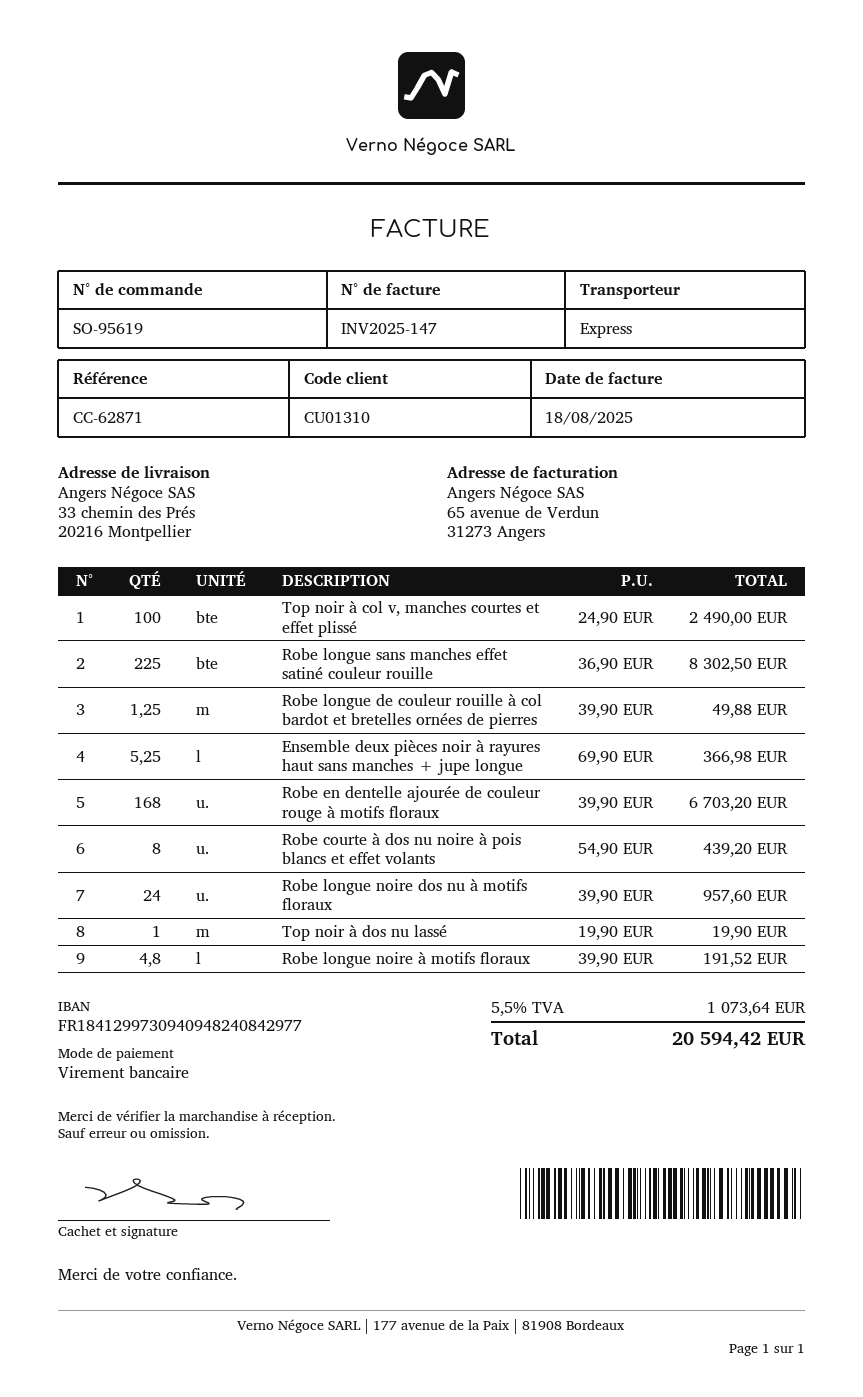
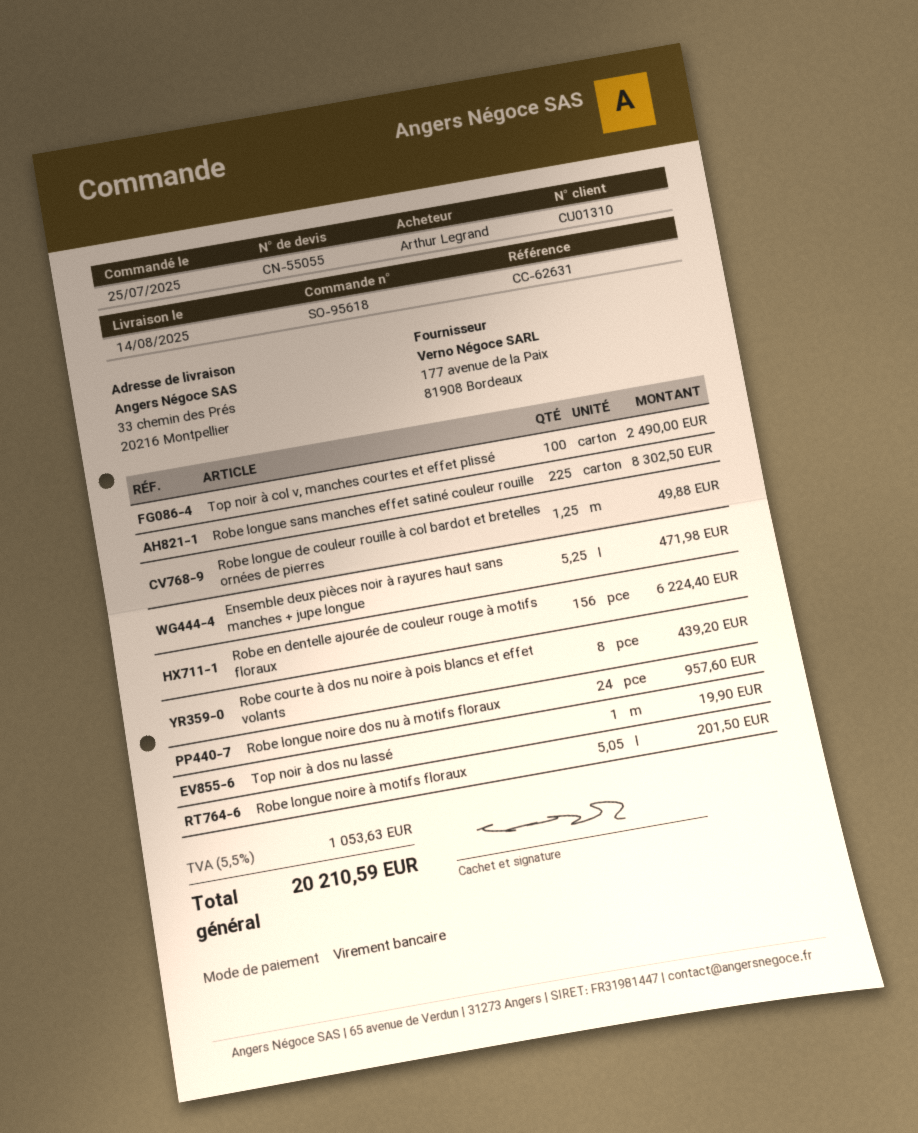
order number: SO-95619 -> SO-95618
reference: CC-62871 -> CC-62631
Ensemble deux pièces noir à rayures haut sans manches + jupe longue: 5.25 for 366.98 -> 5.25 for 471.98
Robe en dentelle ajourée de couleur rouge à motifs floraux: 168 for 6703.20 -> 156 for 6224.40
Robe longue noire à motifs floraux: 4.8 for 191.52 -> 5.05 for 201.50
tax: 5.5% = 1073.64 -> 5.5% = 1053.63
total: 20594.42 -> 20210.59

